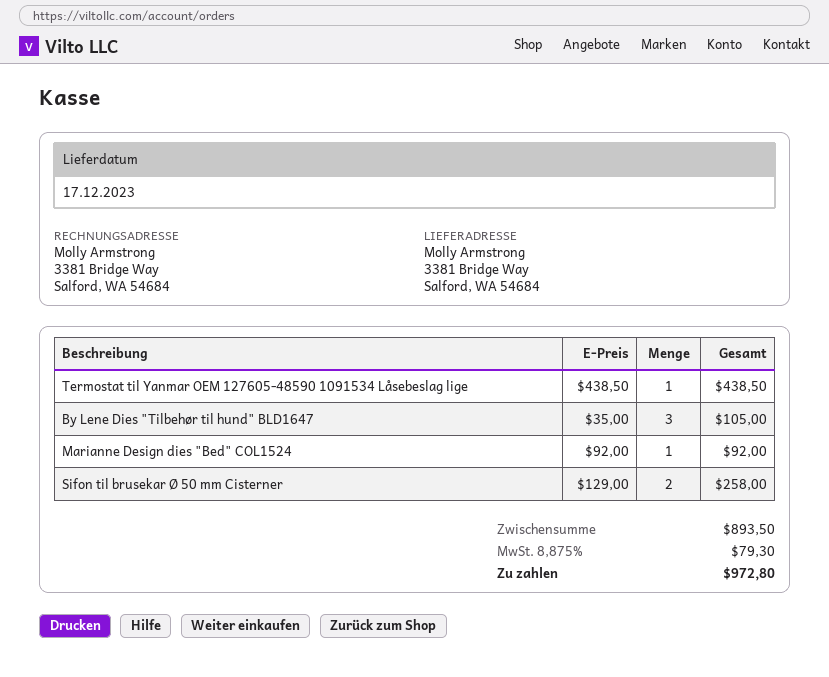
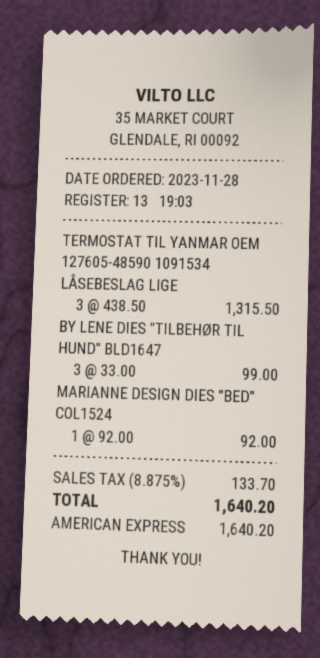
Termostat til Yanmar OEM 127605-48590 1091534 Låsebeslag lige: 1 x 438.50 = 438.50 -> 3 x 438.50 = 1315.50
By Lene Dies "Tilbehør til hund" BLD1647: 3 x 35.00 = 105.00 -> 3 x 33.00 = 99.00
Sifon til brusekar Ø 50 mm Cisterner: 2 x 129.00 = 258.00 -> none
tax: 8.875% = 79.30 -> 8.875% = 133.70
total: 972.80 -> 1640.20

